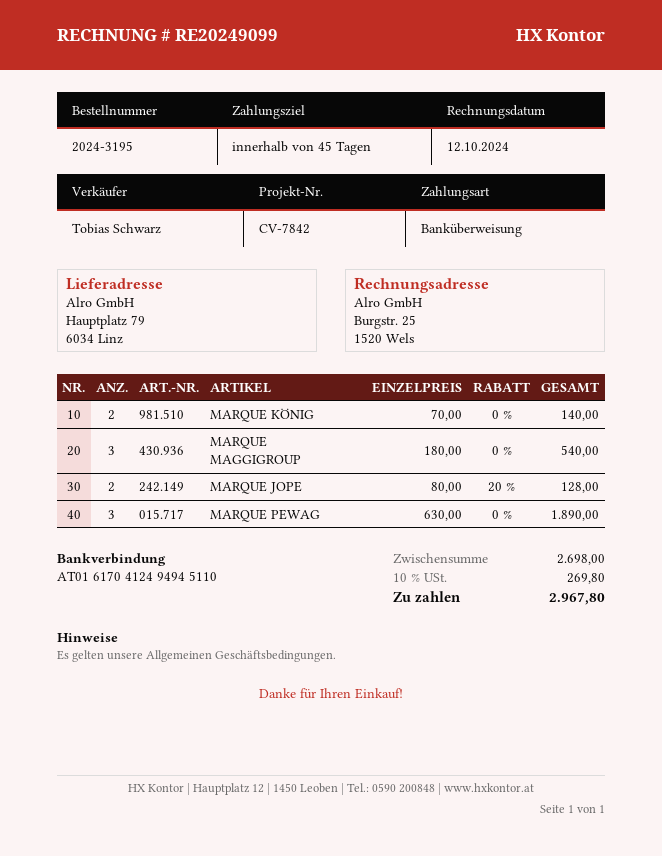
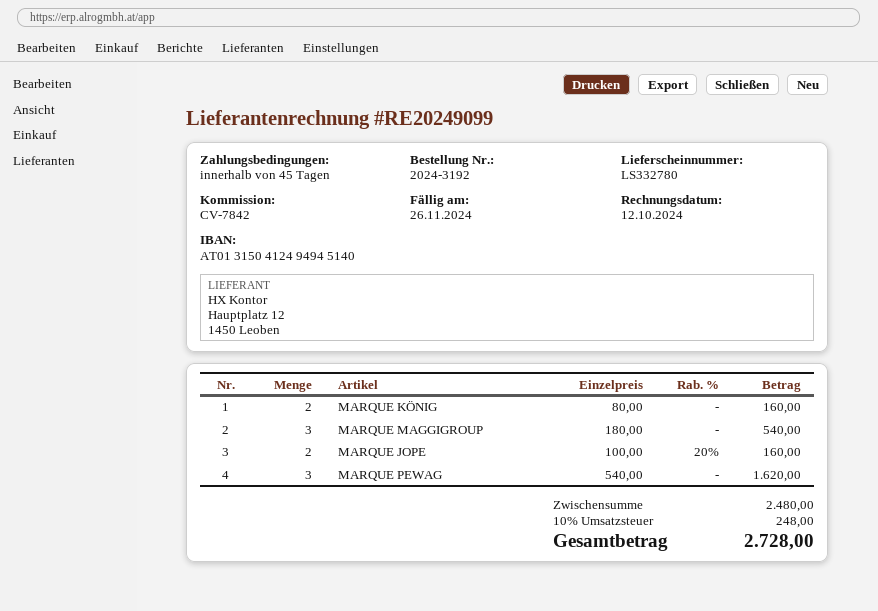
order number: 2024-3195 -> 2024-3192
bank account: AT016170412494945110 -> AT013150412494945140
MARQUE KÖNIG: 2 x 70.00 = 140.00 -> 2 x 80.00 = 160.00
MARQUE JOPE: 2 x 80.00 - 20% = 128.00 -> 2 x 100.00 - 20% = 160.00
MARQUE PEWAG: 3 x 630.00 = 1890.00 -> 3 x 540.00 = 1620.00
subtotal: 2698.00 -> 2480.00
tax: 10% = 269.80 -> 10% = 248.00
total: 2967.80 -> 2728.00

